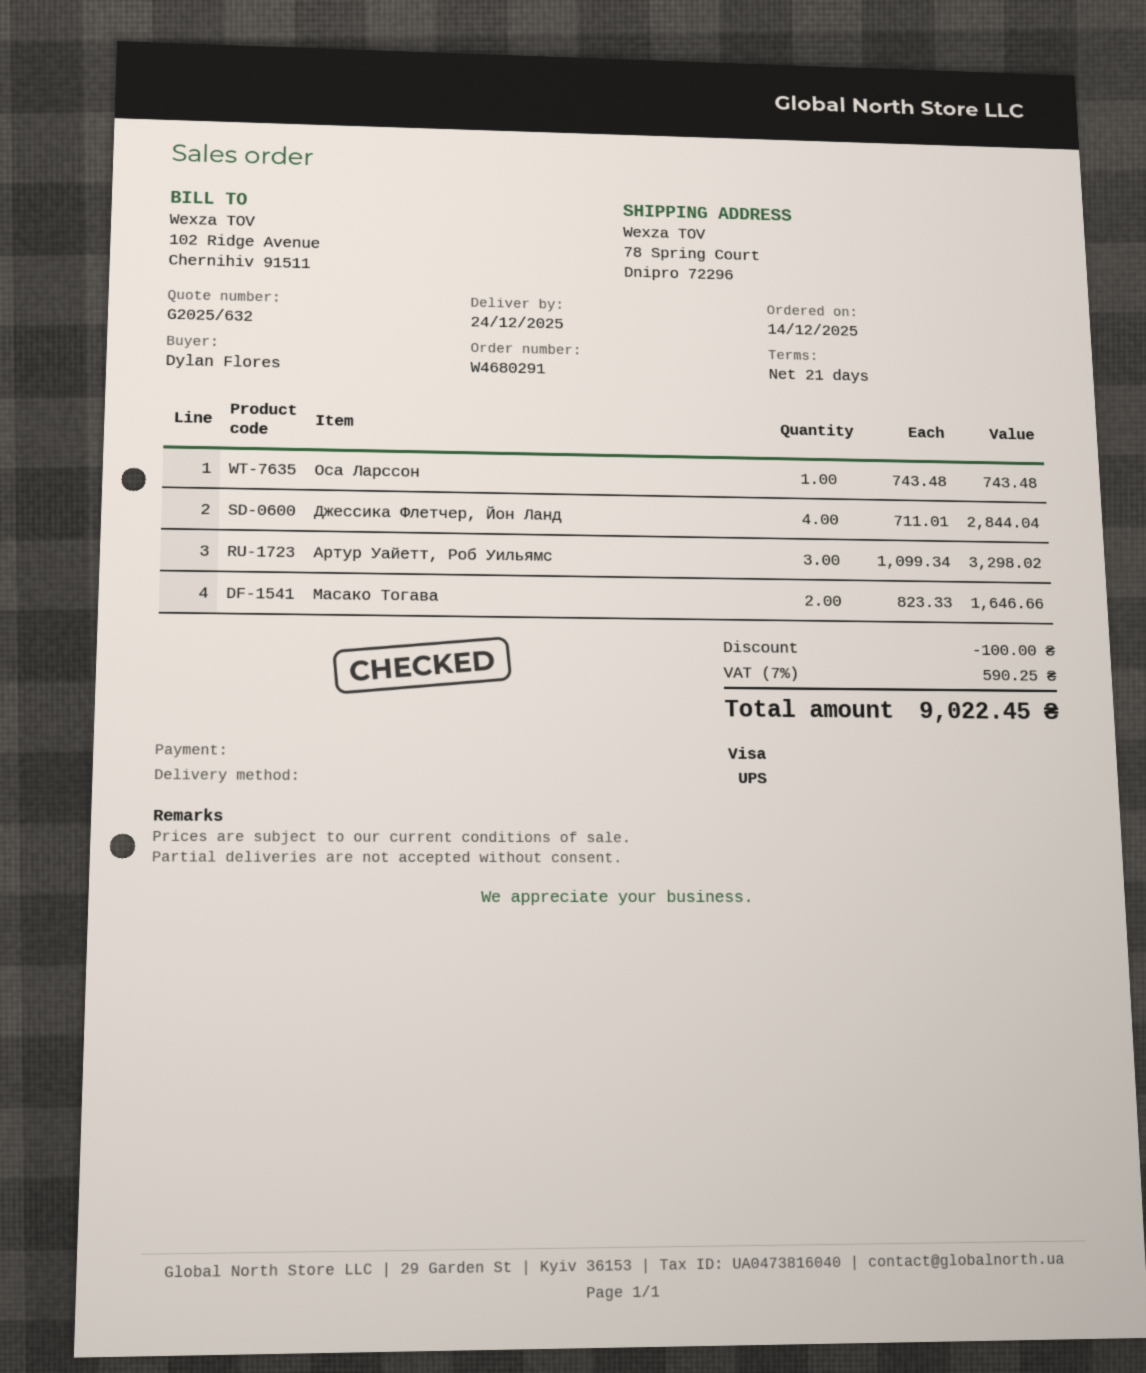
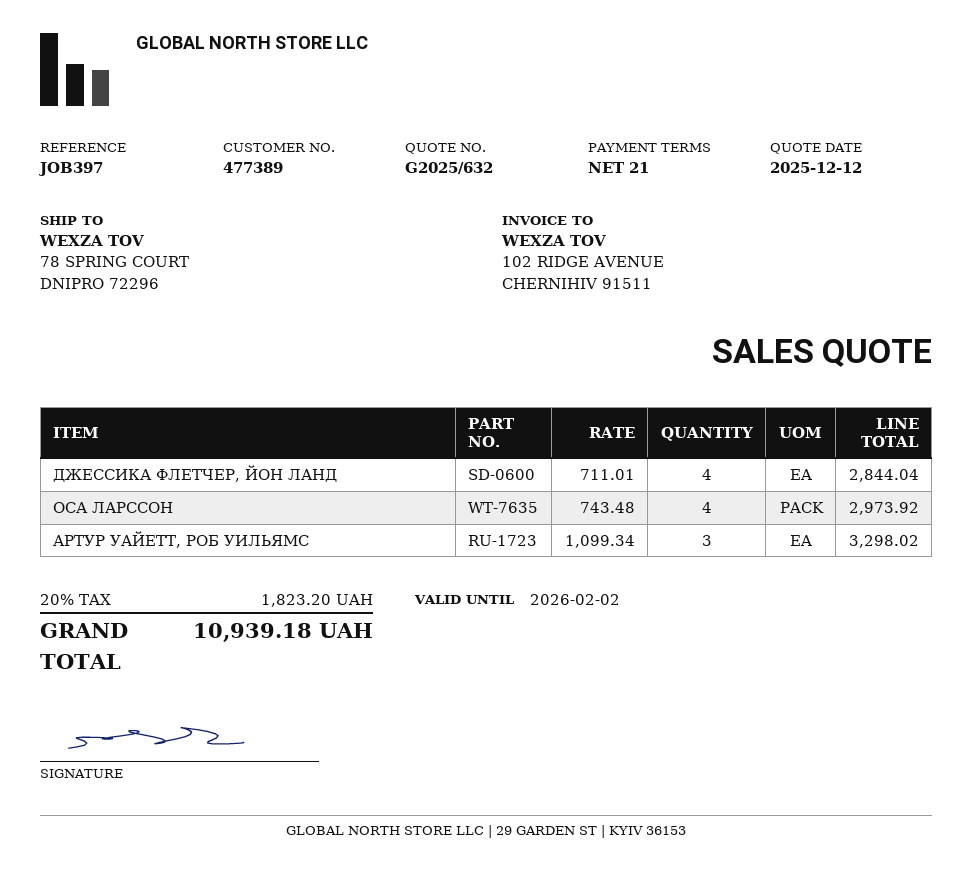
Оса Ларссон: 1 x 743.48 = 743.48 -> 4 x 743.48 = 2973.92
Масако Тогава: 2 x 823.33 = 1646.66 -> none
discount: 100.00 -> none
tax: 7% = 590.25 -> 20% = 1823.20
total: 9022.45 -> 10939.18

